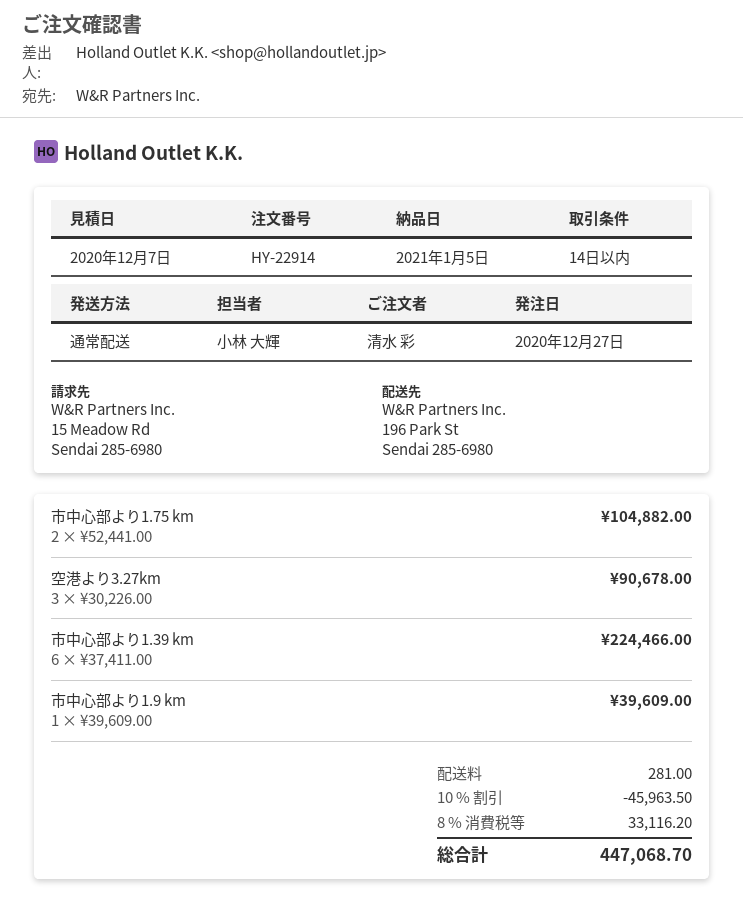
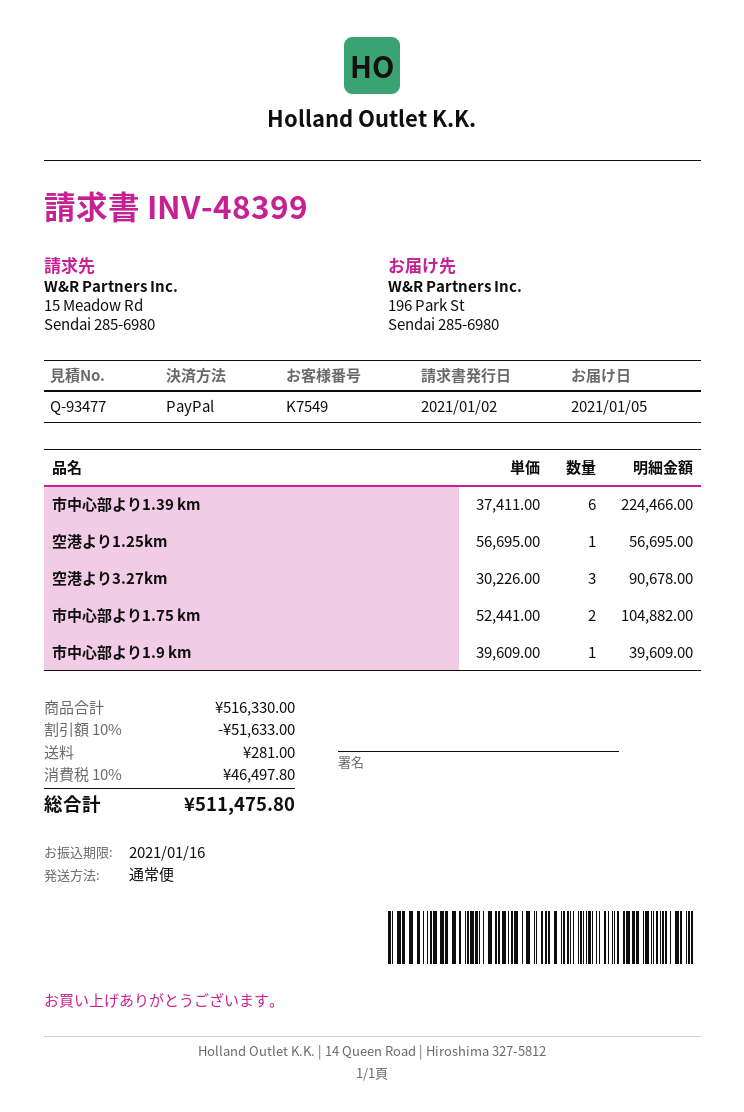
空港より1.25km: none -> 1 x 56695.00 = 56695.00
discount: 10% = 45963.50 -> 10% = 51633.00
tax: 8% = 33116.20 -> 10% = 46497.80
total: 447068.70 -> 511475.80

